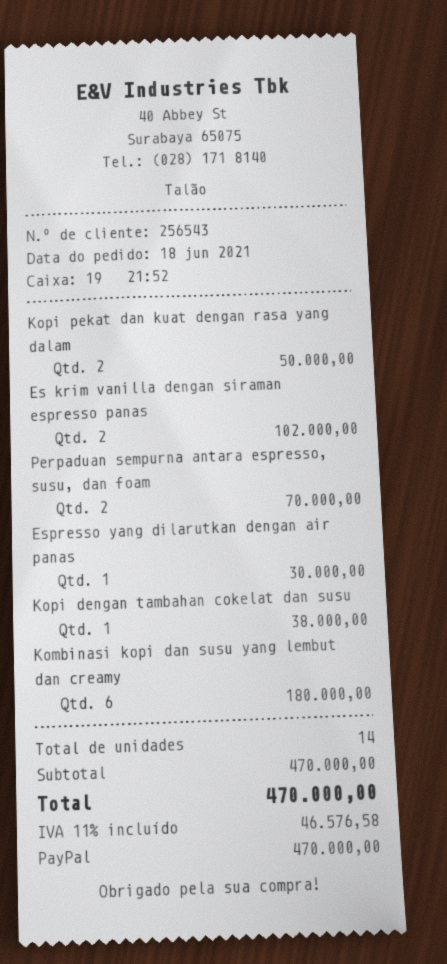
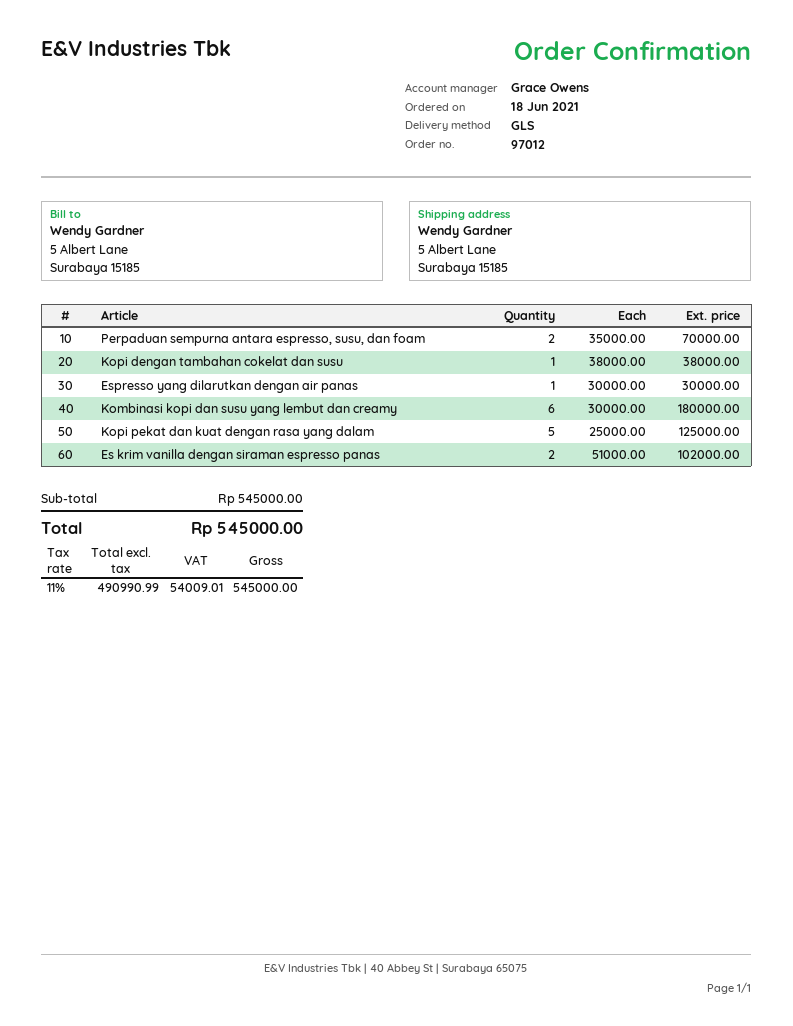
Kopi pekat dan kuat dengan rasa yang dalam: 2 for 50000.00 -> 5 for 125000.00
subtotal: 470000.00 -> 545000.00
tax: 11% = 46576.58 -> 11% = 54009.01
total: 470000.00 -> 545000.00

